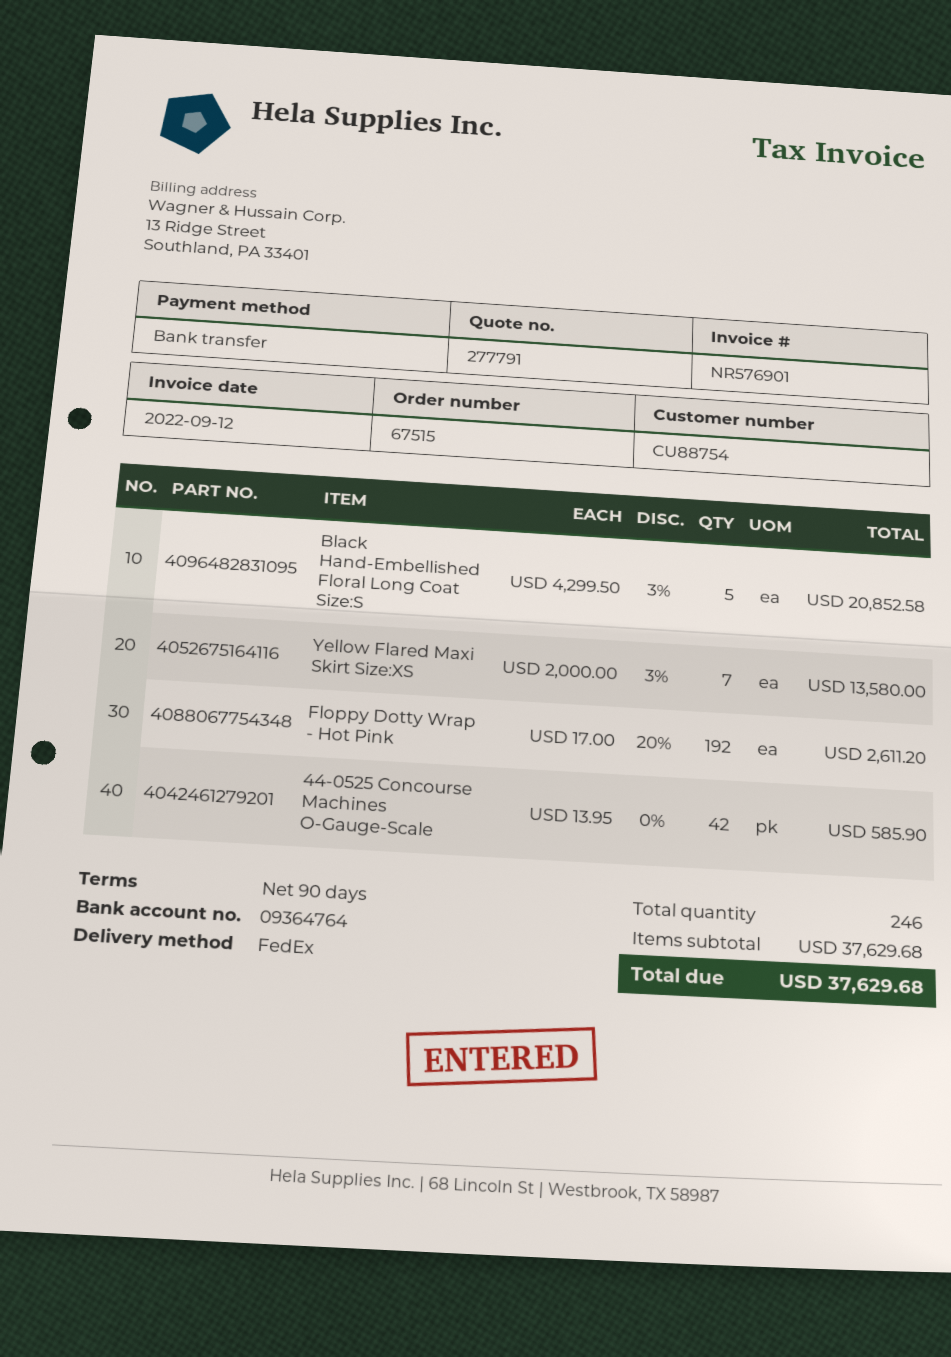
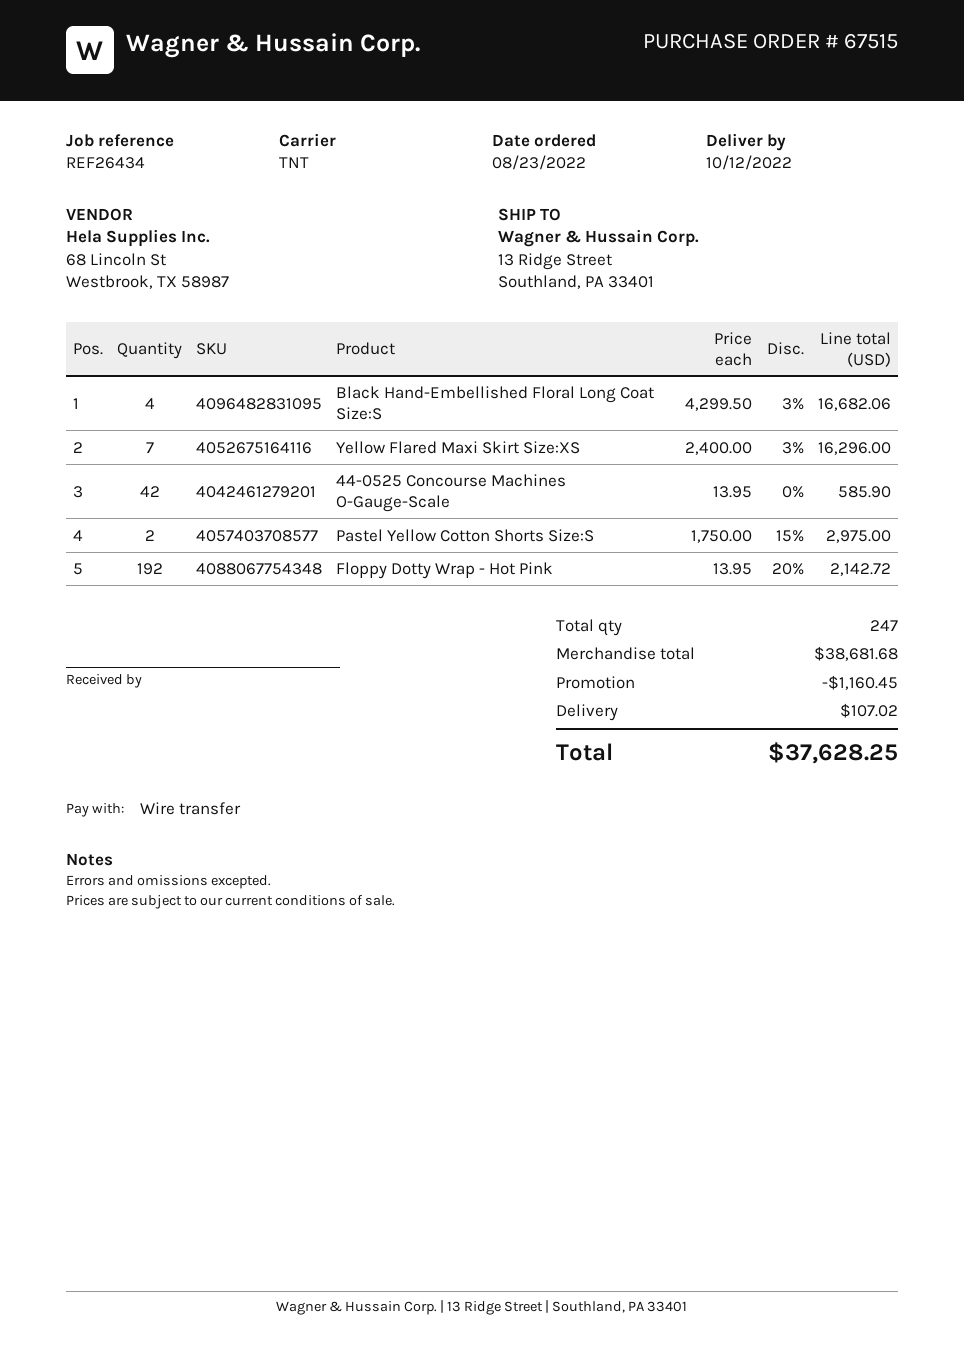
shipping method: FedEx -> TNT
Black Hand-Embellished Floral Long Coat Size:S: 5 x 4299.50 - 3% = 20852.58 -> 4 x 4299.50 - 3% = 16682.06
Yellow Flared Maxi Skirt Size:XS: 7 x 2000.00 - 3% = 13580.00 -> 7 x 2400.00 - 3% = 16296.00
Floppy Dotty Wrap - Hot Pink: 192 x 17.00 - 20% = 2611.20 -> 192 x 13.95 - 20% = 2142.72
Pastel Yellow Cotton Shorts Size:S: none -> 2 x 1750.00 - 15% = 2975.00
total quantity: 246 -> 247
subtotal: 37629.68 -> 38681.68
discount: none -> 1160.45
shipping: none -> 107.02
total: 37629.68 -> 37628.25

